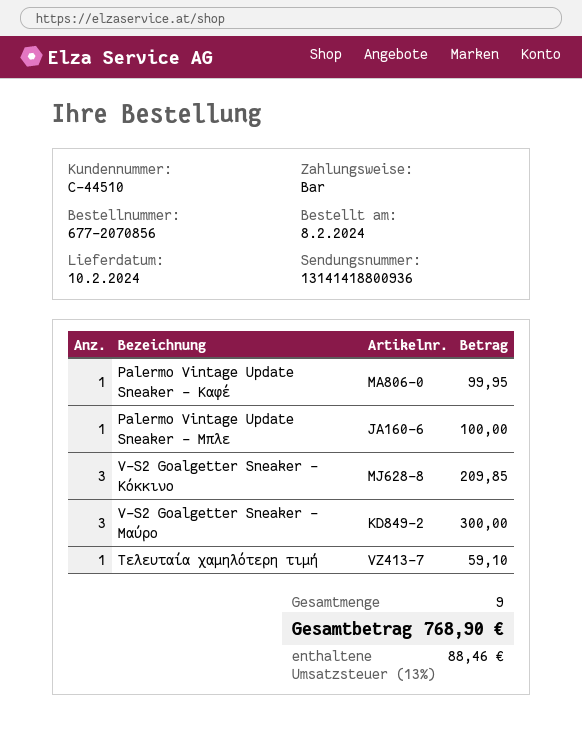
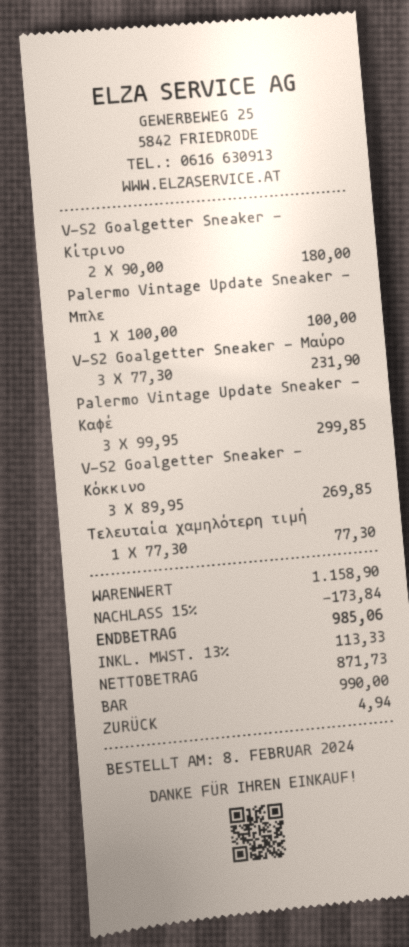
Palermo Vintage Update Sneaker - Καφέ: 1 for 99.95 -> 3 for 299.85
V-S2 Goalgetter Sneaker - Κόκκινο: 3 for 209.85 -> 3 for 269.85
V-S2 Goalgetter Sneaker - Μαύρο: 3 for 300.00 -> 3 for 231.90
Τελευταία χαμηλότερη τιμή: 1 for 59.10 -> 1 for 77.30
V-S2 Goalgetter Sneaker - Κίτρινο: none -> 2 for 180.00
discount: none -> 15% = 173.84
tax: 13% = 88.46 -> 13% = 113.33
total: 768.90 -> 985.06

